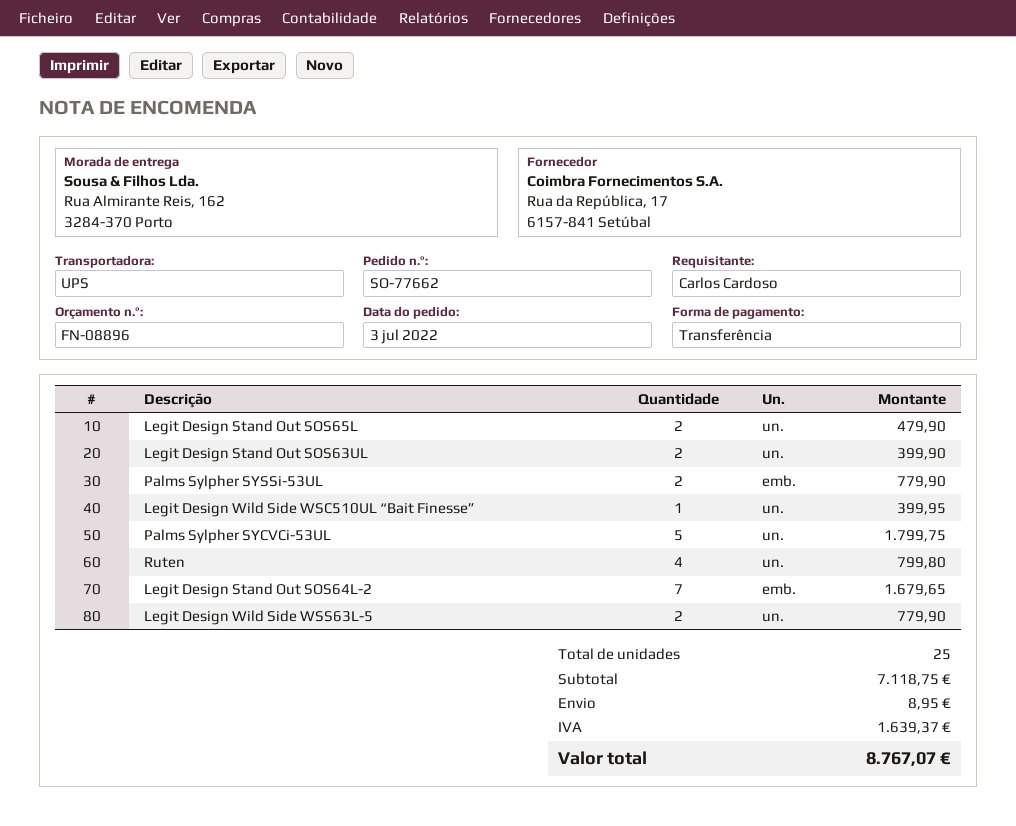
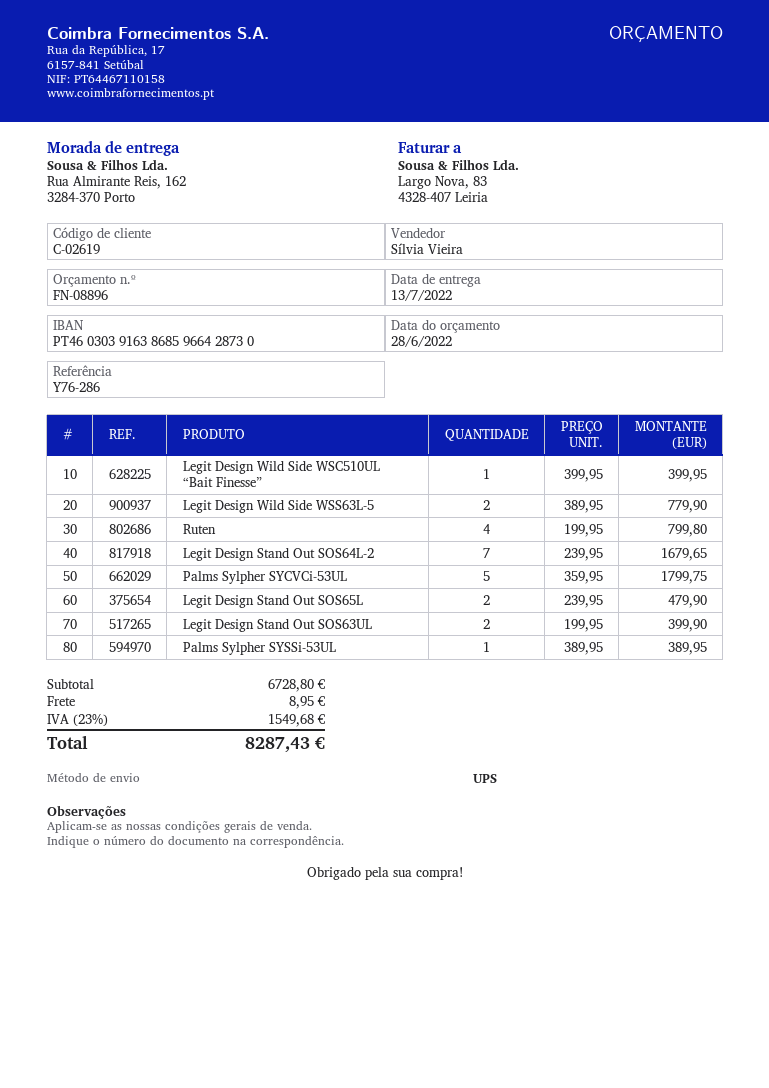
Palms Sylpher SYSSi-53UL: 2 for 779.90 -> 1 for 389.95
subtotal: 7118.75 -> 6728.80
tax: 1639.37 -> 1549.68
total: 8767.07 -> 8287.43

